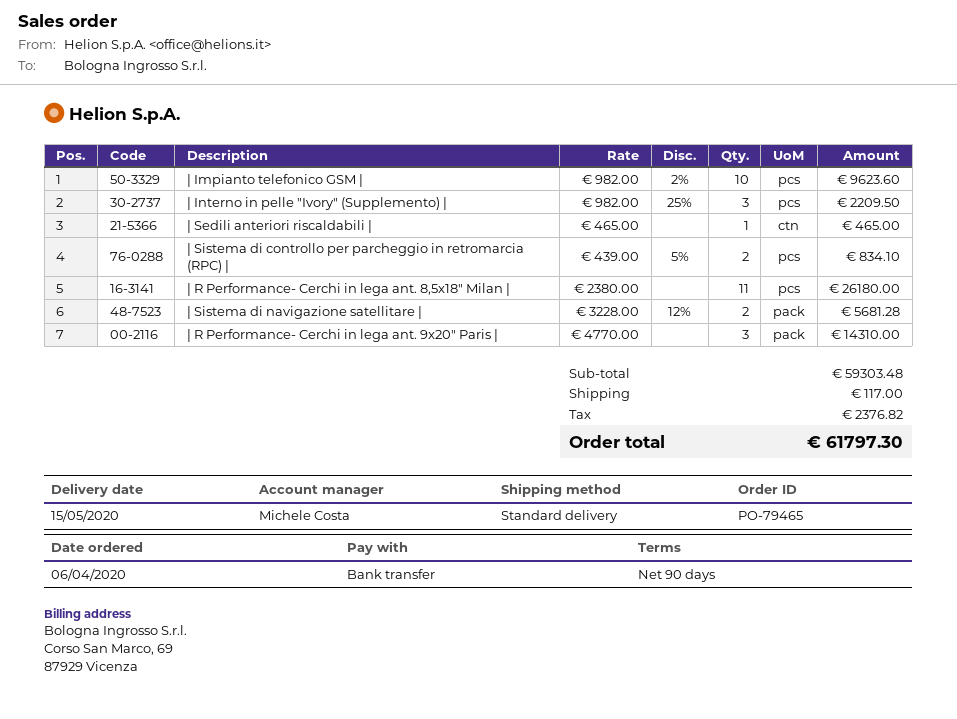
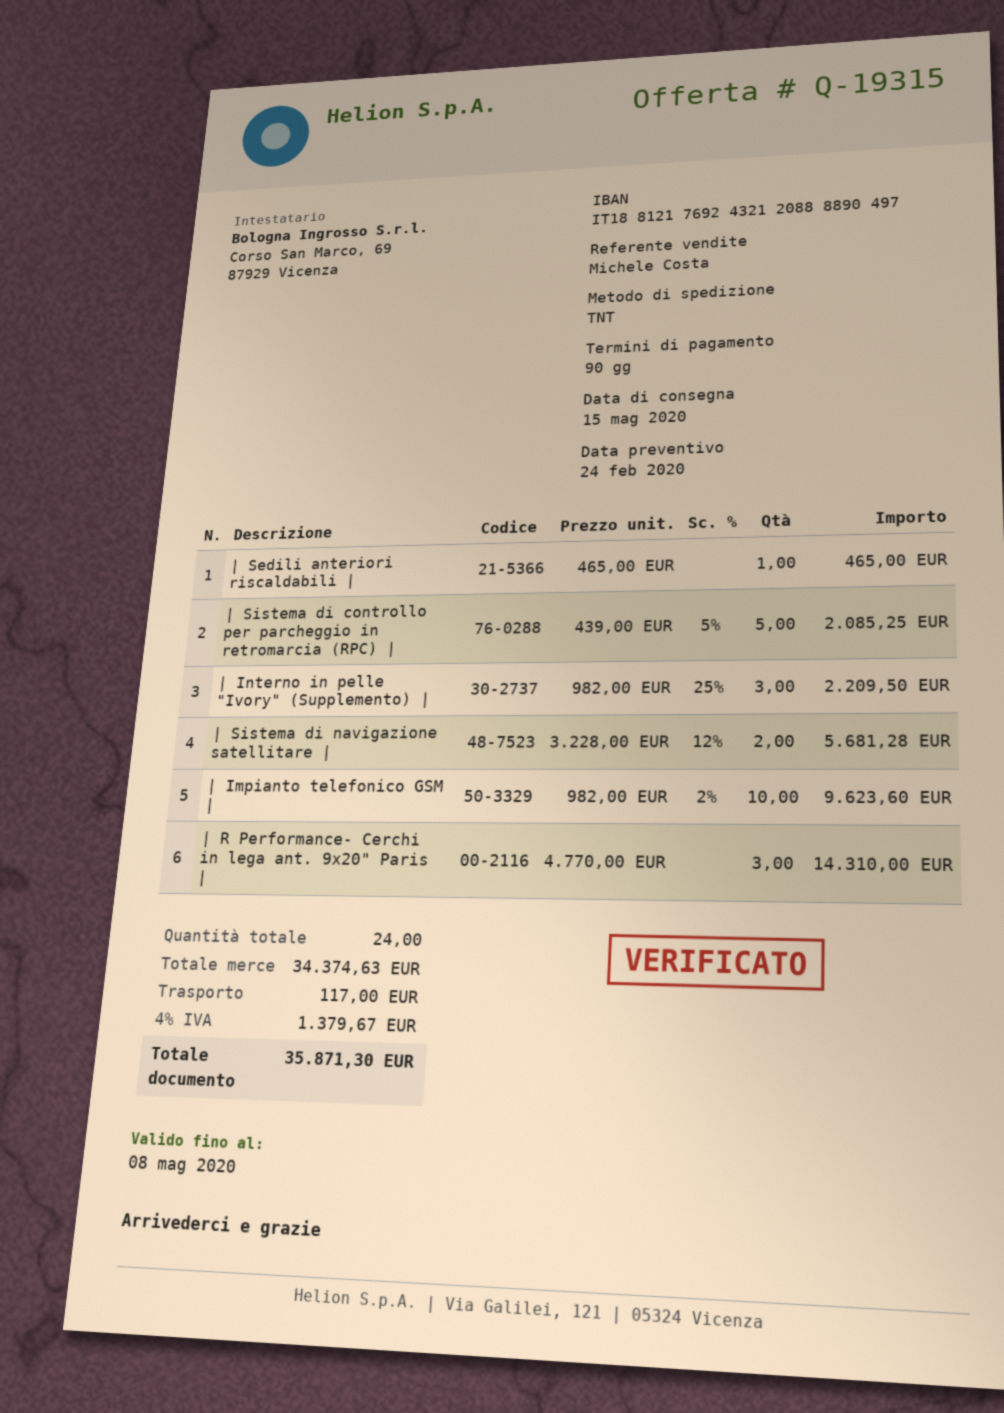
shipping method: standard -> TNT
| Sistema di controllo per parcheggio in retromarcia (RPC) |: 2 x 439.00 - 5% = 834.10 -> 5 x 439.00 - 5% = 2085.25
| R Performance- Cerchi in lega ant. 8,5x18" Milan |: 11 x 2380.00 = 26180.00 -> none
subtotal: 59303.48 -> 34374.63
tax: 2376.82 -> 1379.67
total: 61797.30 -> 35871.30

